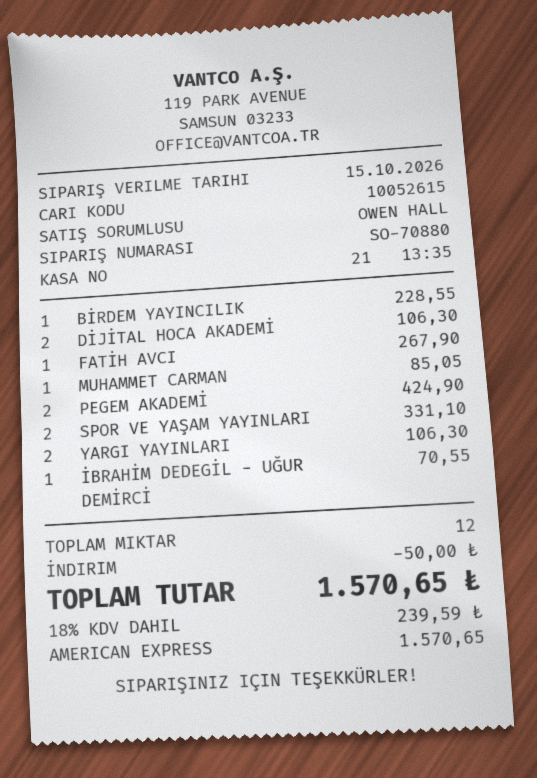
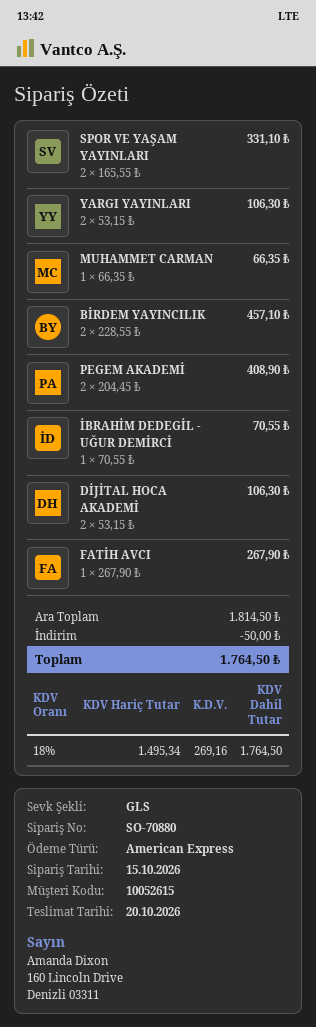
BİRDEM YAYINCILIK: 1 for 228.55 -> 2 for 457.10
MUHAMMET CARMAN: 1 for 85.05 -> 1 for 66.35
PEGEM AKADEMİ: 2 for 424.90 -> 2 for 408.90
tax: 18% = 239.59 -> 18% = 269.16
total: 1570.65 -> 1764.50

